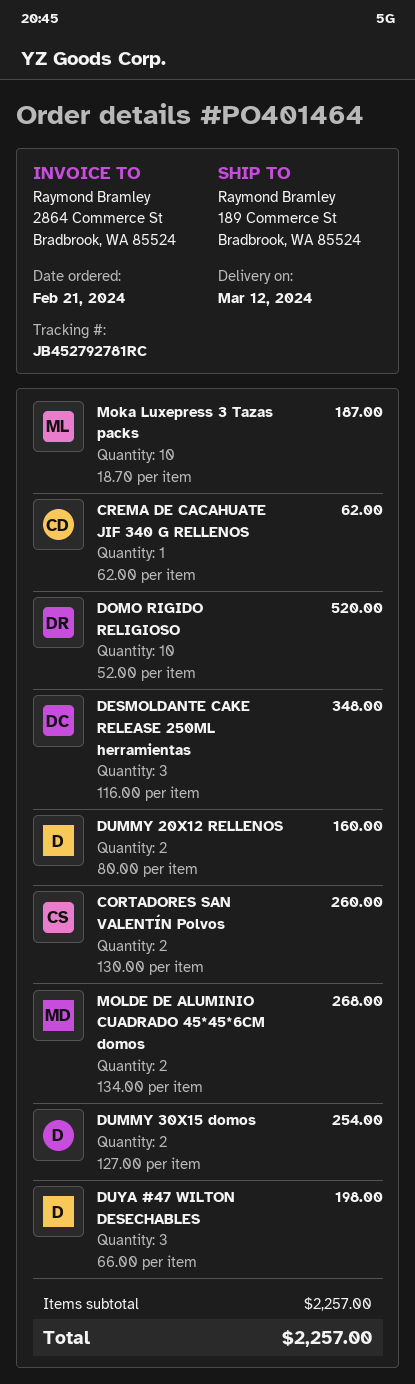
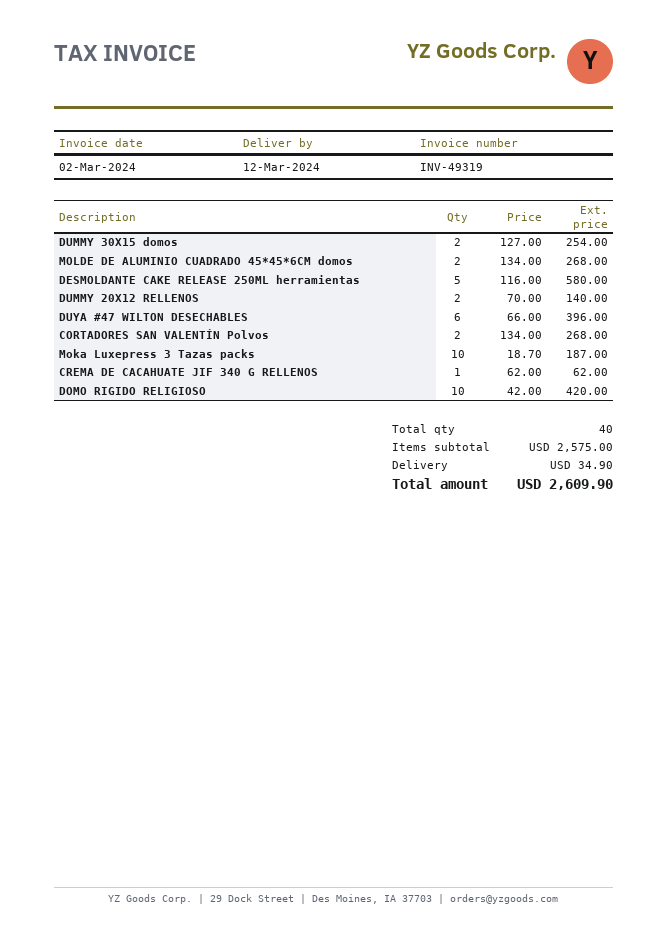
DOMO RIGIDO RELIGIOSO: 10 x 52.00 = 520.00 -> 10 x 42.00 = 420.00
DESMOLDANTE CAKE RELEASE 250ML herramientas: 3 x 116.00 = 348.00 -> 5 x 116.00 = 580.00
DUMMY 20X12 RELLENOS: 2 x 80.00 = 160.00 -> 2 x 70.00 = 140.00
CORTADORES SAN VALENTÍN Polvos: 2 x 130.00 = 260.00 -> 2 x 134.00 = 268.00
DUYA #47 WILTON DESECHABLES: 3 x 66.00 = 198.00 -> 6 x 66.00 = 396.00
subtotal: 2257.00 -> 2575.00
shipping: none -> 34.90
total: 2257.00 -> 2609.90

